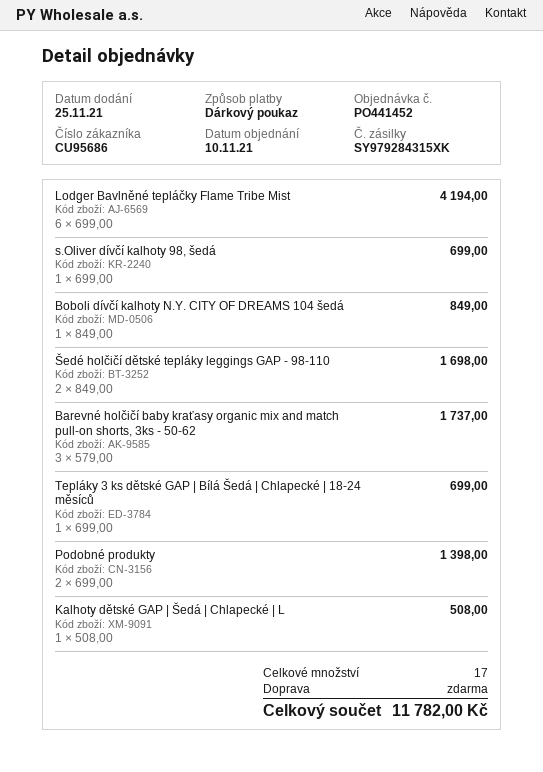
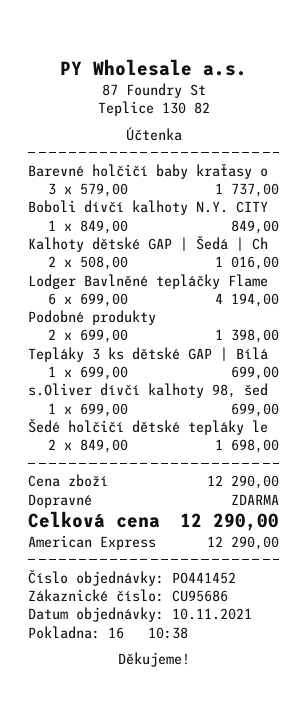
payment method: gift card -> American Express
Kalhoty dětské GAP | Šedá | Chlapecké | L: 1 x 508.00 = 508.00 -> 2 x 508.00 = 1016.00
total: 11782.00 -> 12290.00

